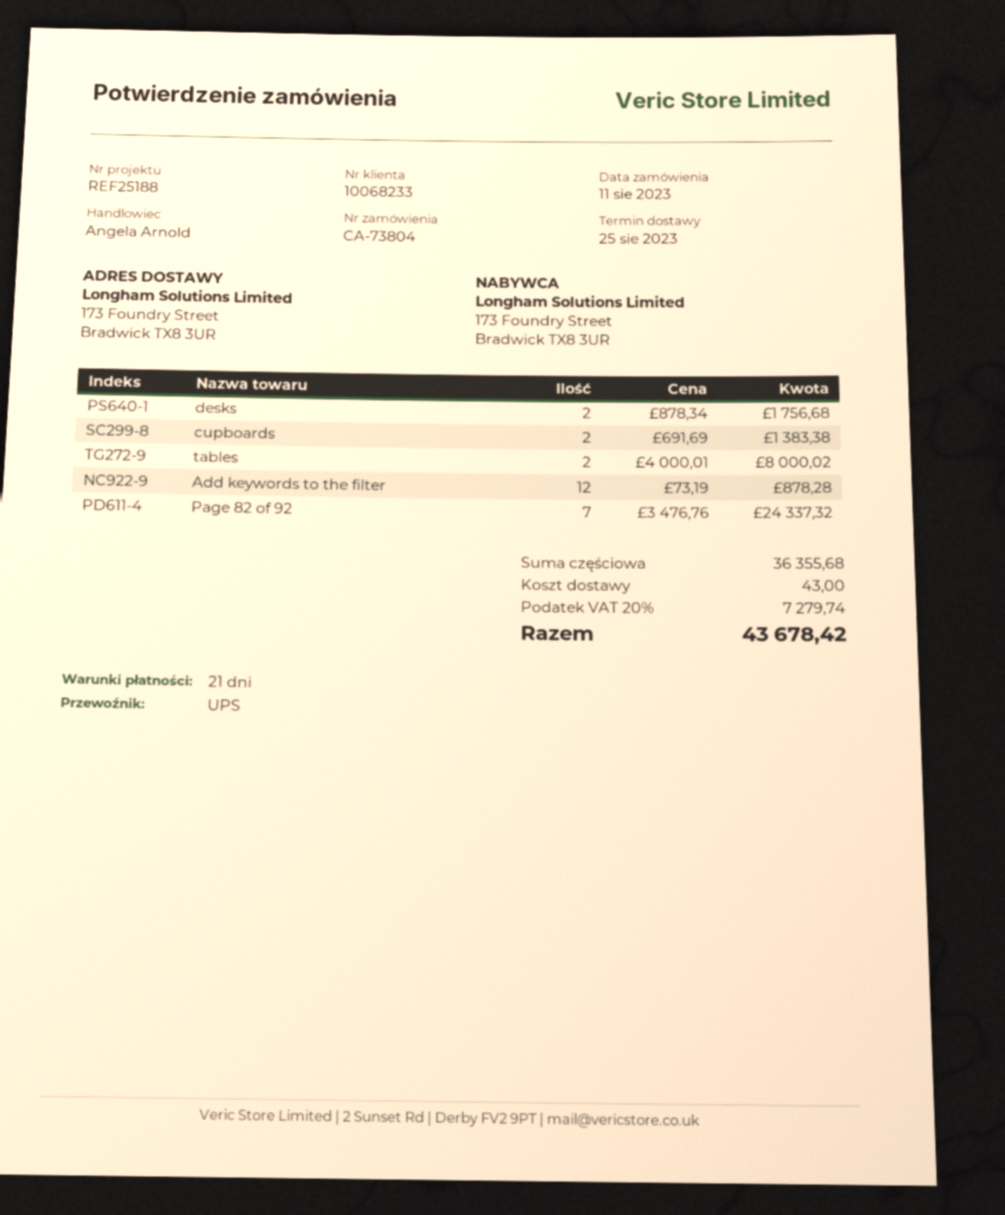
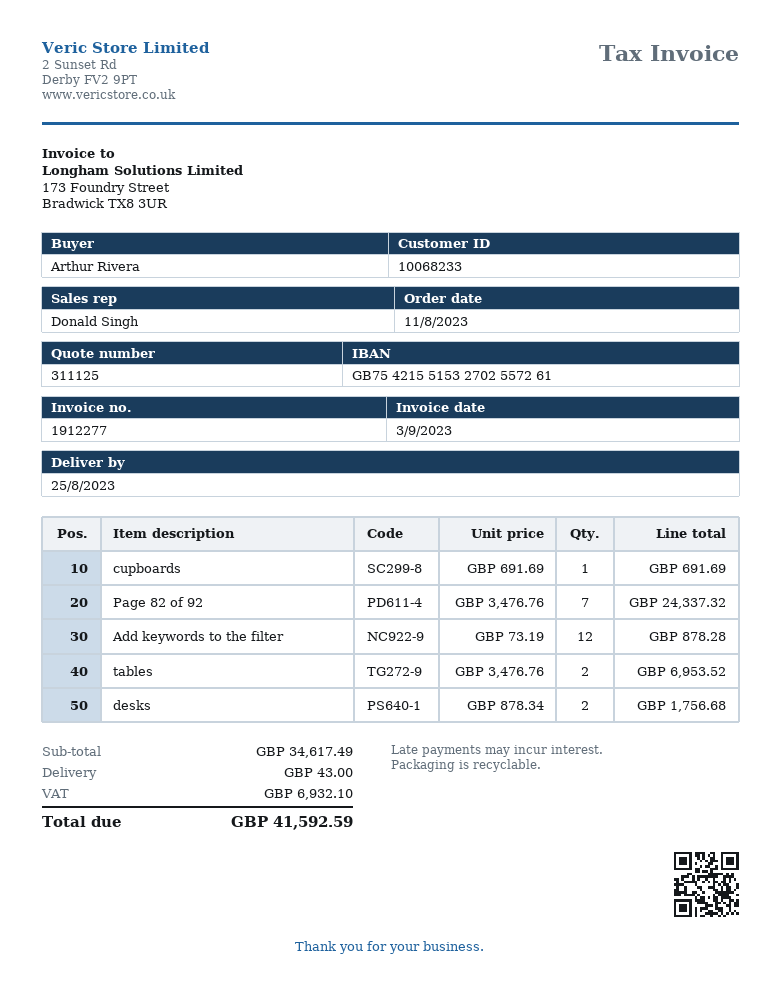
sales rep: Angela Arnold -> Donald Singh
cupboards: 2 x 691.69 = 1383.38 -> 1 x 691.69 = 691.69
tables: 2 x 4000.01 = 8000.02 -> 2 x 3476.76 = 6953.52
subtotal: 36355.68 -> 34617.49
tax: 7279.74 -> 6932.10
total: 43678.42 -> 41592.59

